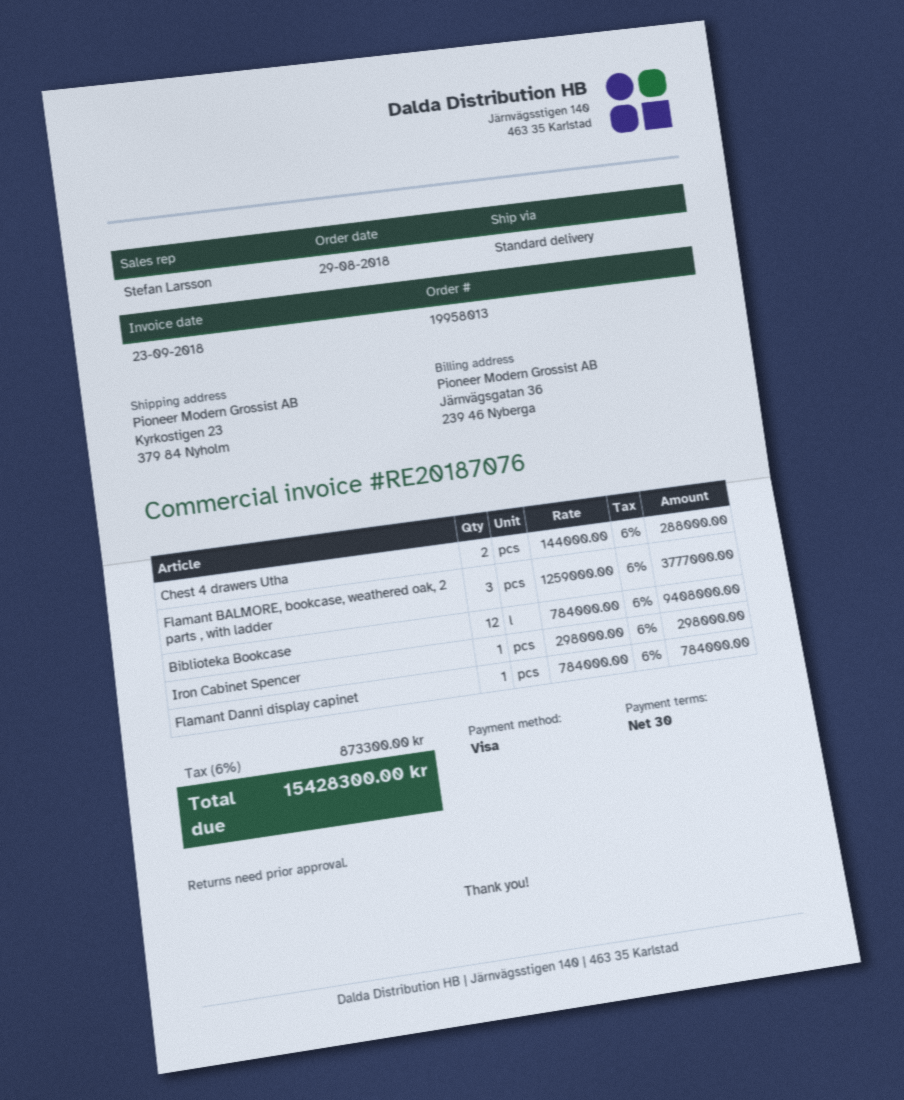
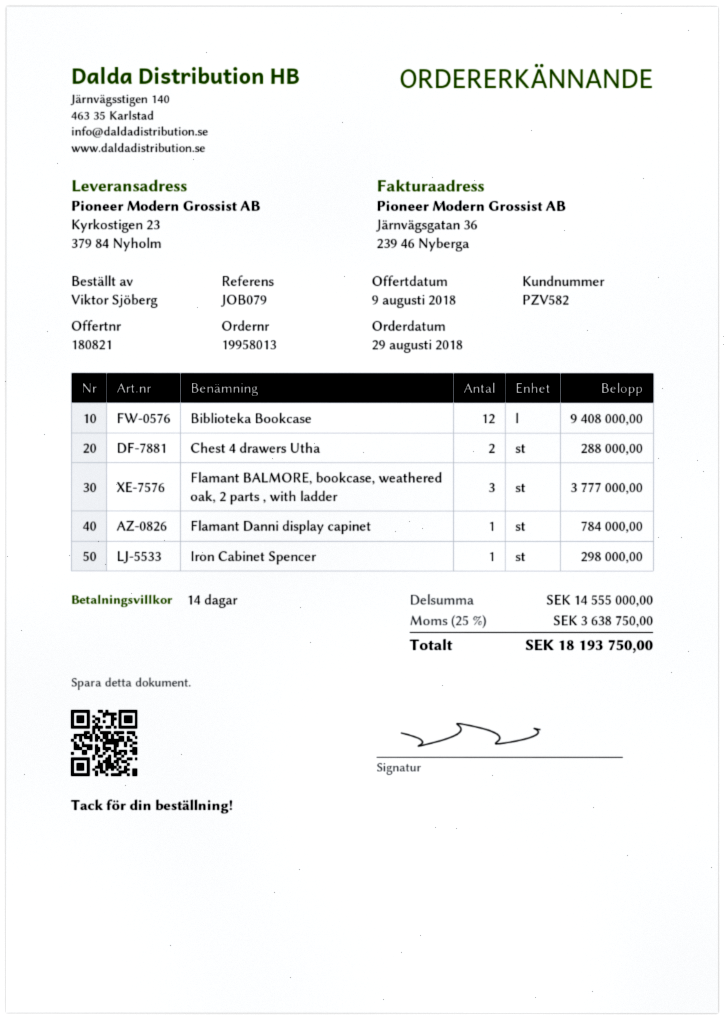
payment terms: 30 days -> 14 days
tax: 6% = 873300.00 -> 25% = 3638750.00
total: 15428300.00 -> 18193750.00

